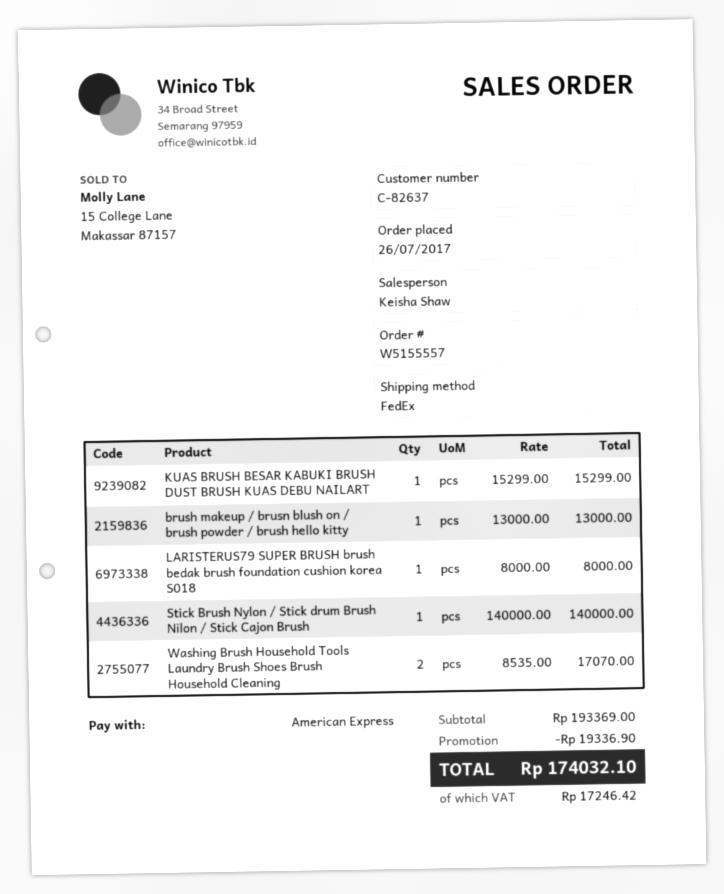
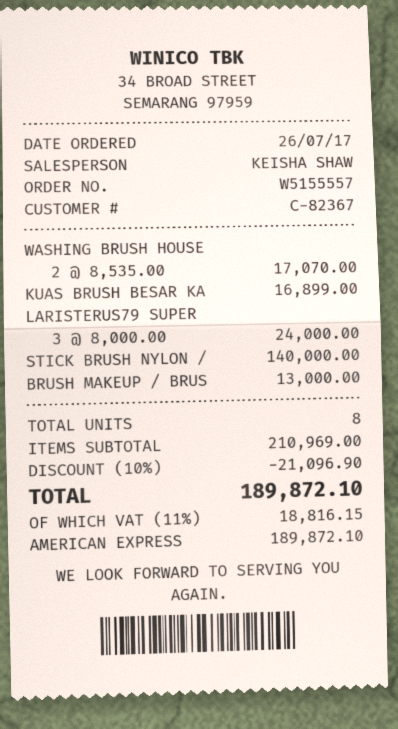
customer number: C-82637 -> C-82367
KUAS BRUSH BESAR KABUKI BRUSH DUST BRUSH KUAS DEBU NAILART: 1 x 15299.00 = 15299.00 -> 1 x 16899.00 = 16899.00
LARISTERUS79 SUPER BRUSH brush bedak brush foundation cushion korea S018: 1 x 8000.00 = 8000.00 -> 3 x 8000.00 = 24000.00
subtotal: 193369.00 -> 210969.00
discount: 19336.90 -> 21096.90
tax: 17246.42 -> 18816.15
total: 174032.10 -> 189872.10

